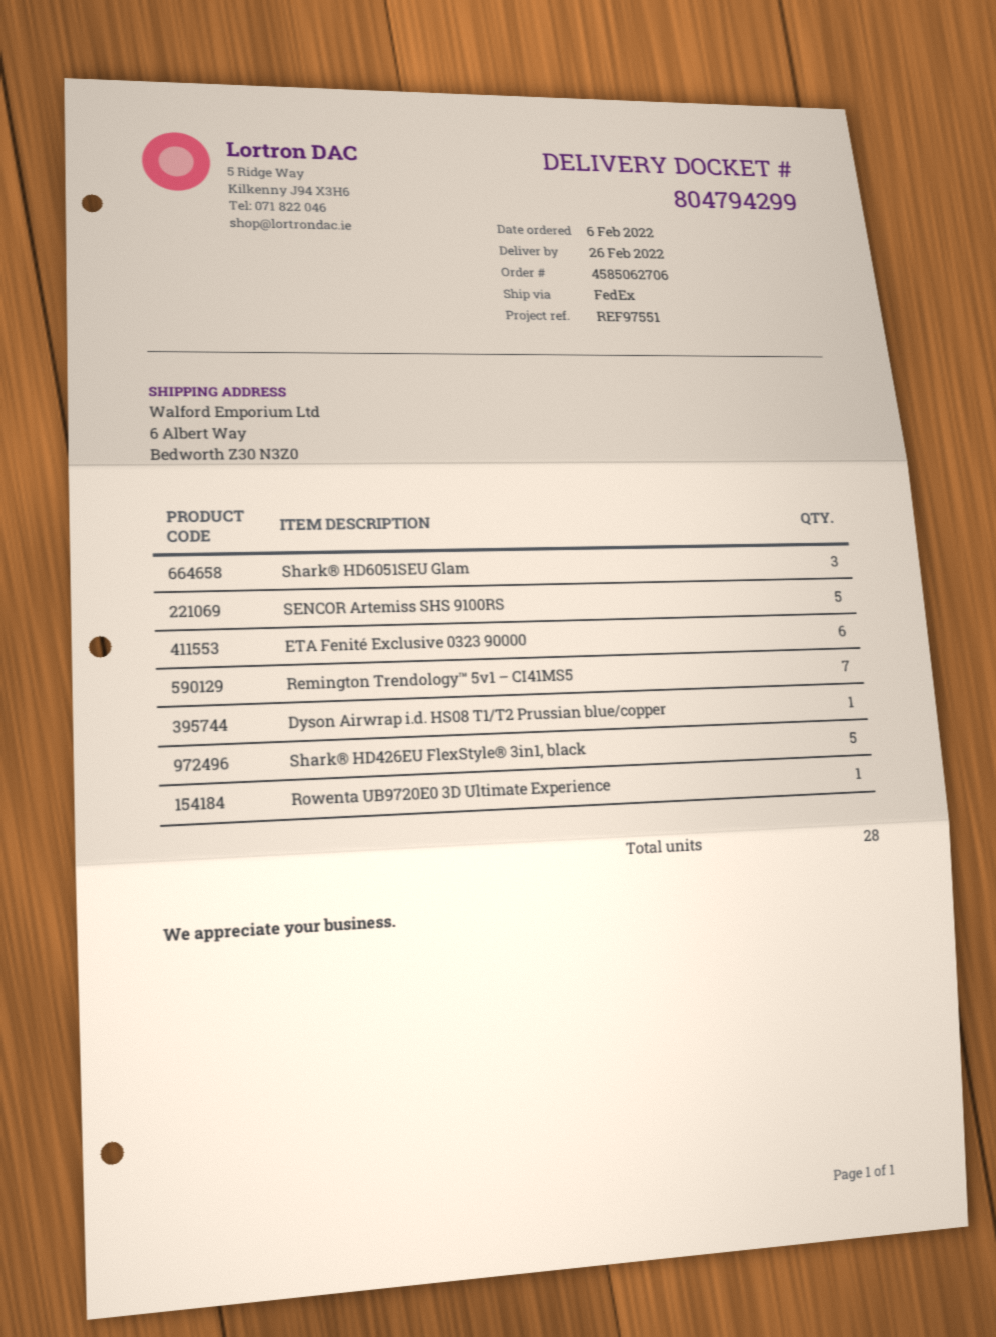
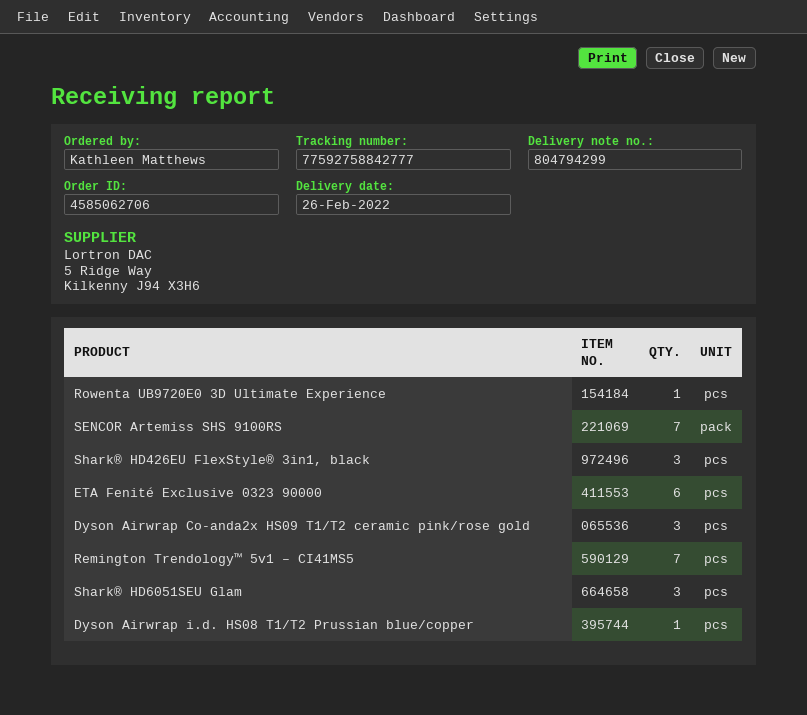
SENCOR Artemiss SHS 9100RS: 5 -> 7
Shark® HD426EU FlexStyle® 3in1, black: 5 -> 3
Dyson Airwrap Co-anda2x HS09 T1/T2 ceramic pink/rose gold: none -> 3

